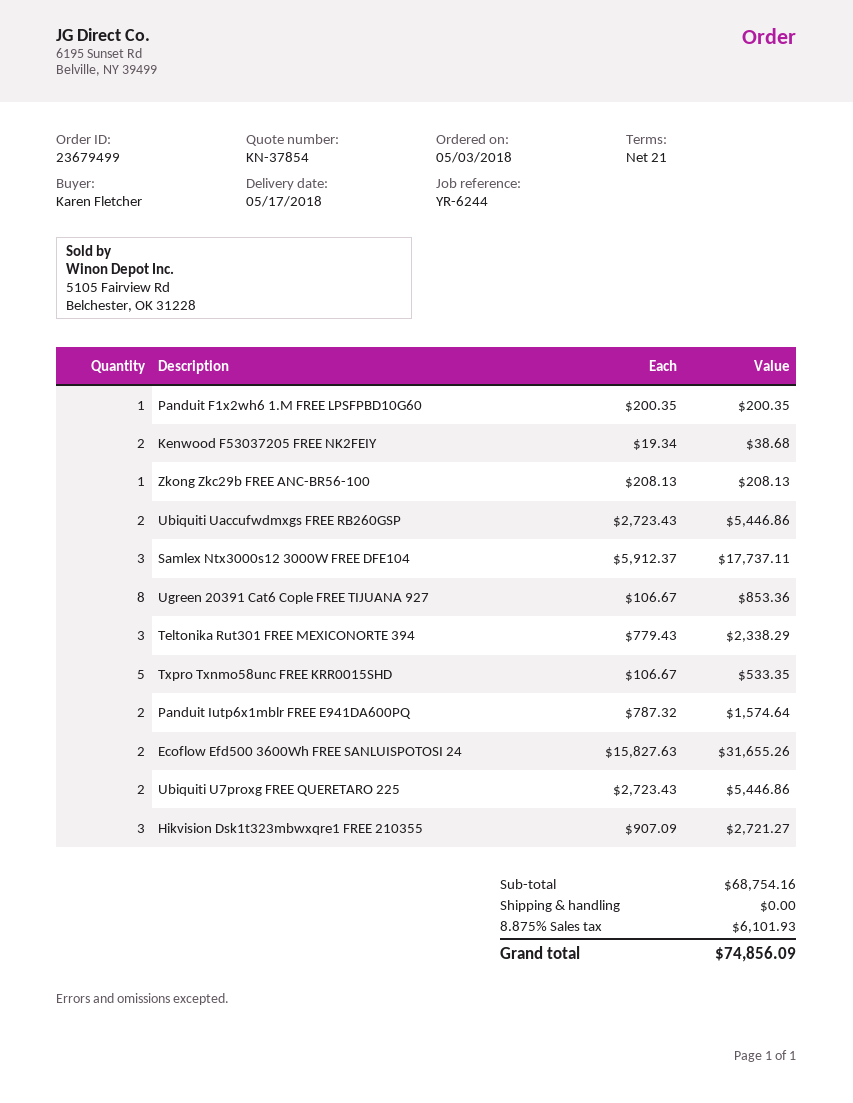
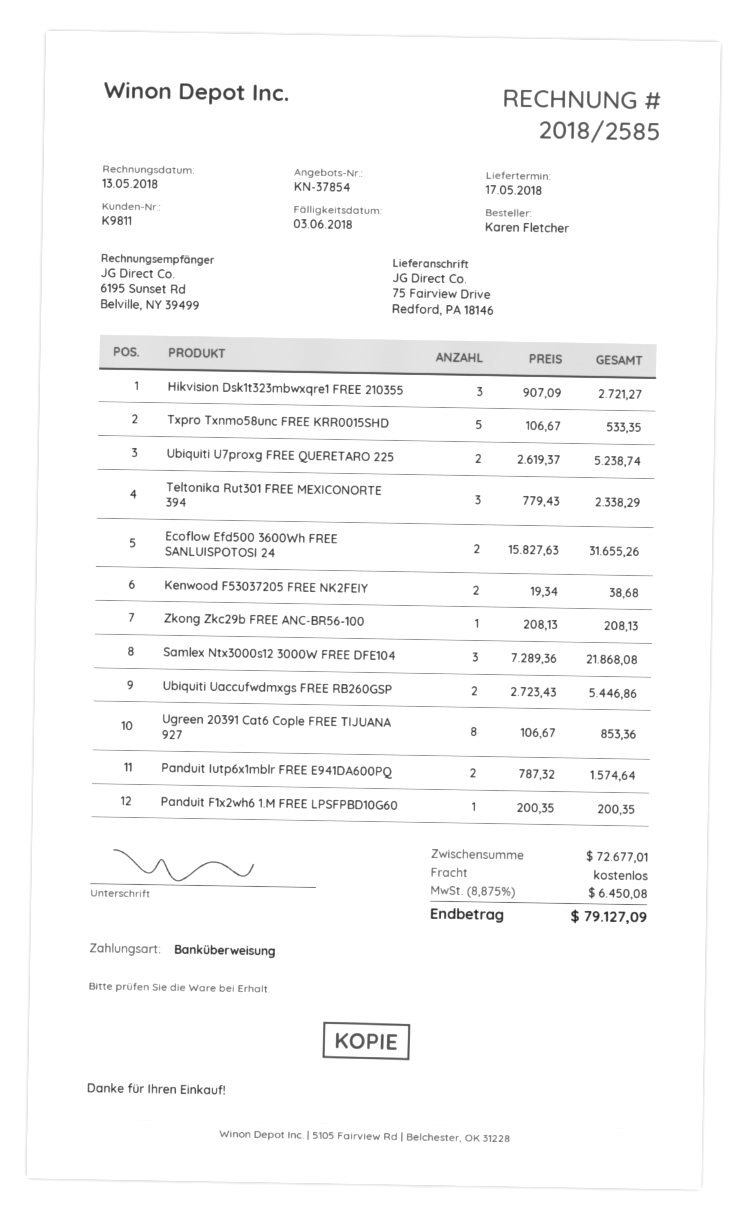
Samlex Ntx3000s12 3000W FREE DFE104: 3 x 5912.37 = 17737.11 -> 3 x 7289.36 = 21868.08
Ubiquiti U7proxg FREE QUERETARO 225: 2 x 2723.43 = 5446.86 -> 2 x 2619.37 = 5238.74
subtotal: 68754.16 -> 72677.01
tax: 8.875% = 6101.93 -> 8.875% = 6450.08
total: 74856.09 -> 79127.09

